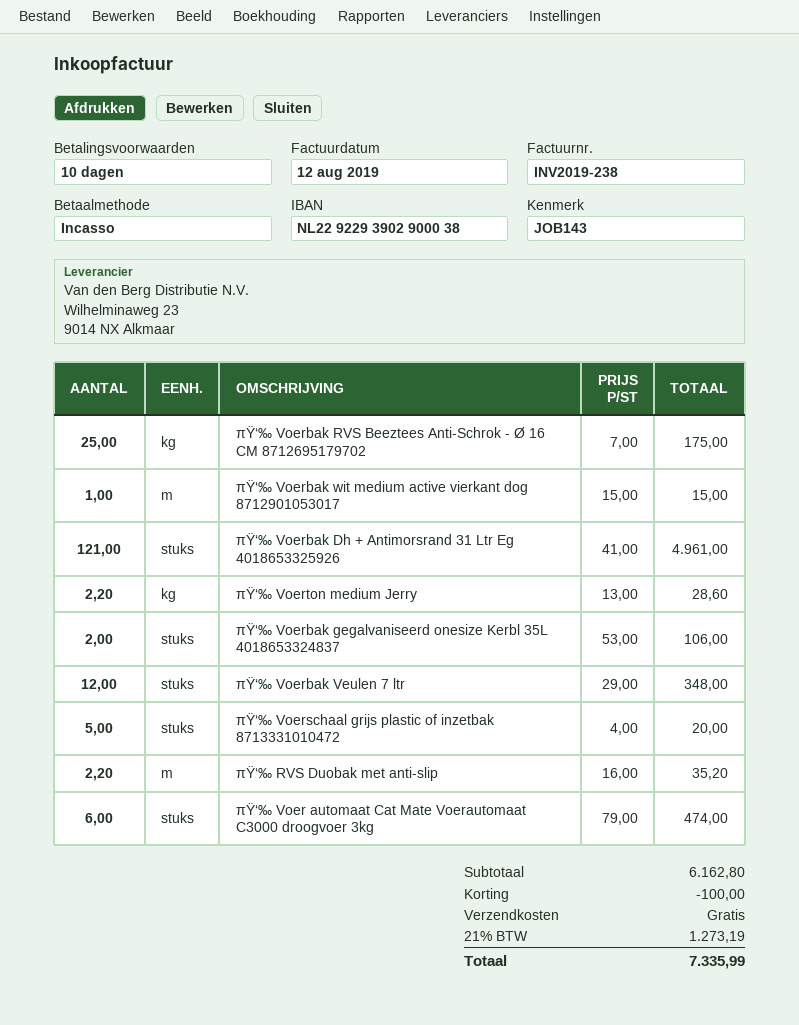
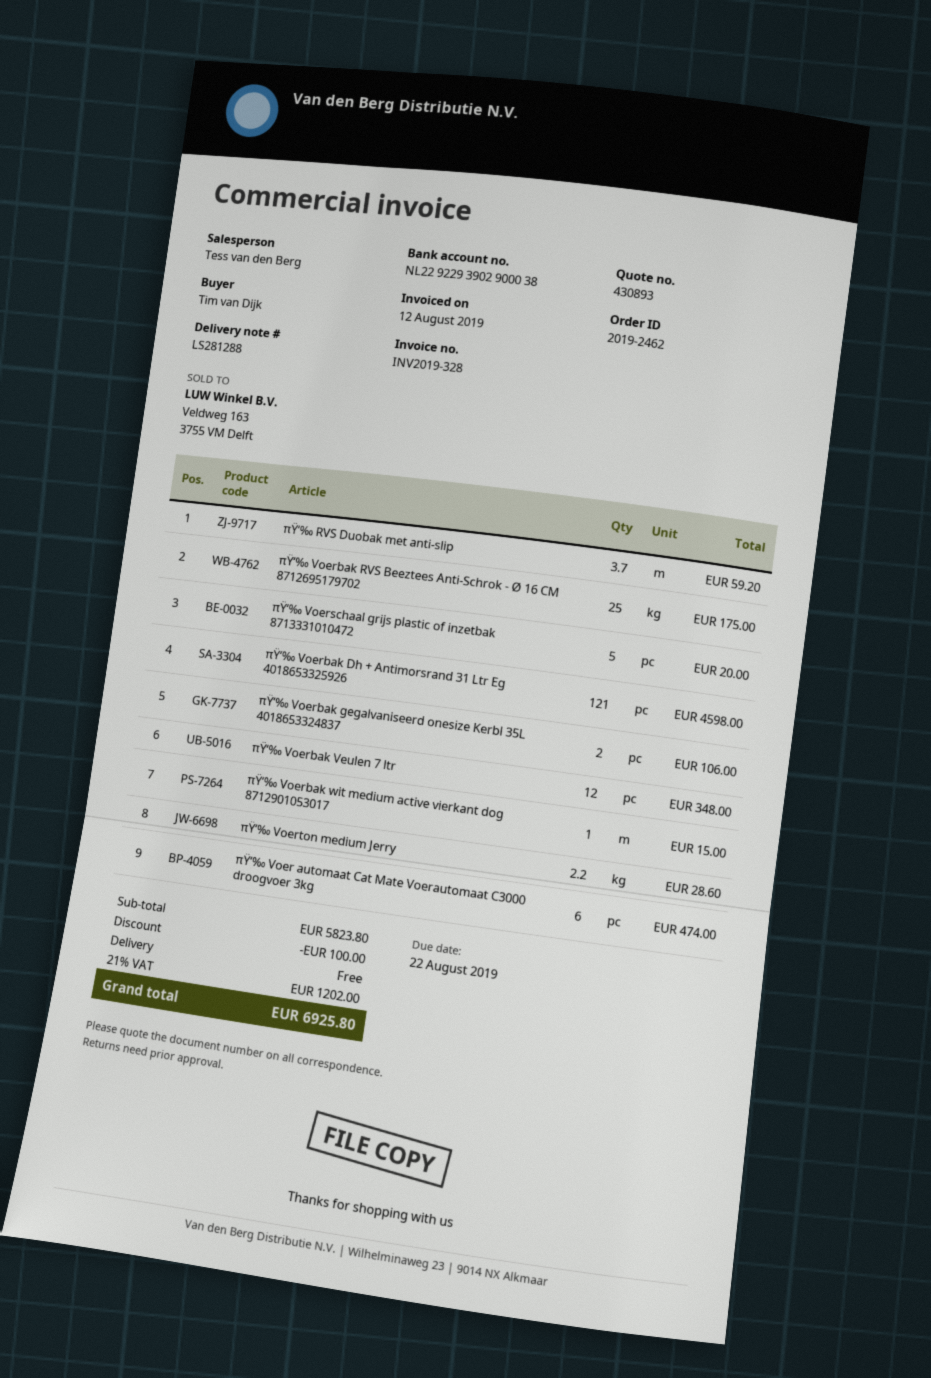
invoice number: INV2019-238 -> INV2019-328
πŸ‘‰ Voerbak Dh + Antimorsrand 31 Ltr Eg 4018653325926: 121 for 4961.00 -> 121 for 4598.00
πŸ‘‰ RVS Duobak met anti-slip: 2.2 for 35.20 -> 3.7 for 59.20
subtotal: 6162.80 -> 5823.80
tax: 21% = 1273.19 -> 21% = 1202.00
total: 7335.99 -> 6925.80

